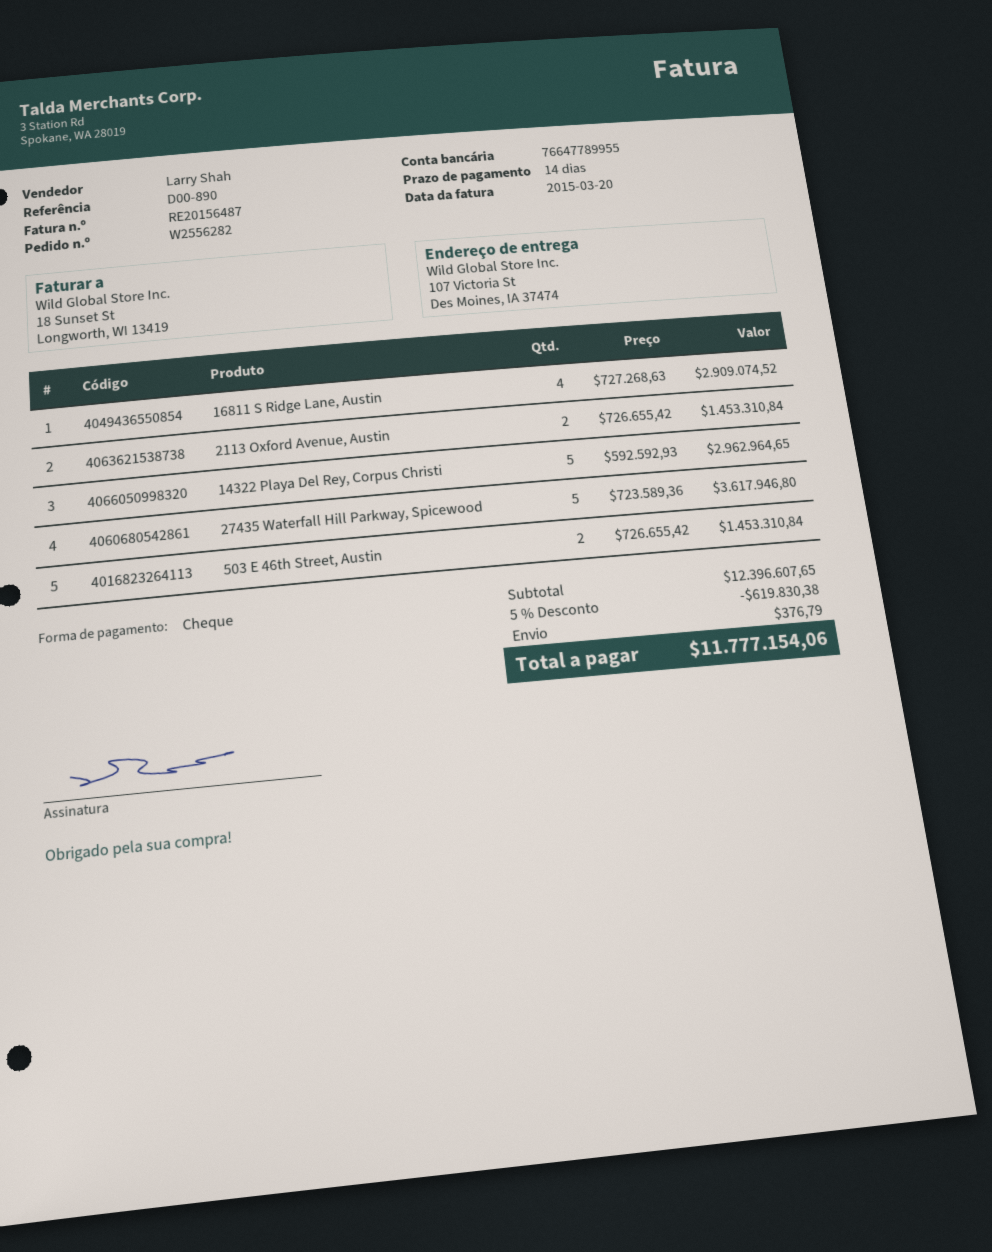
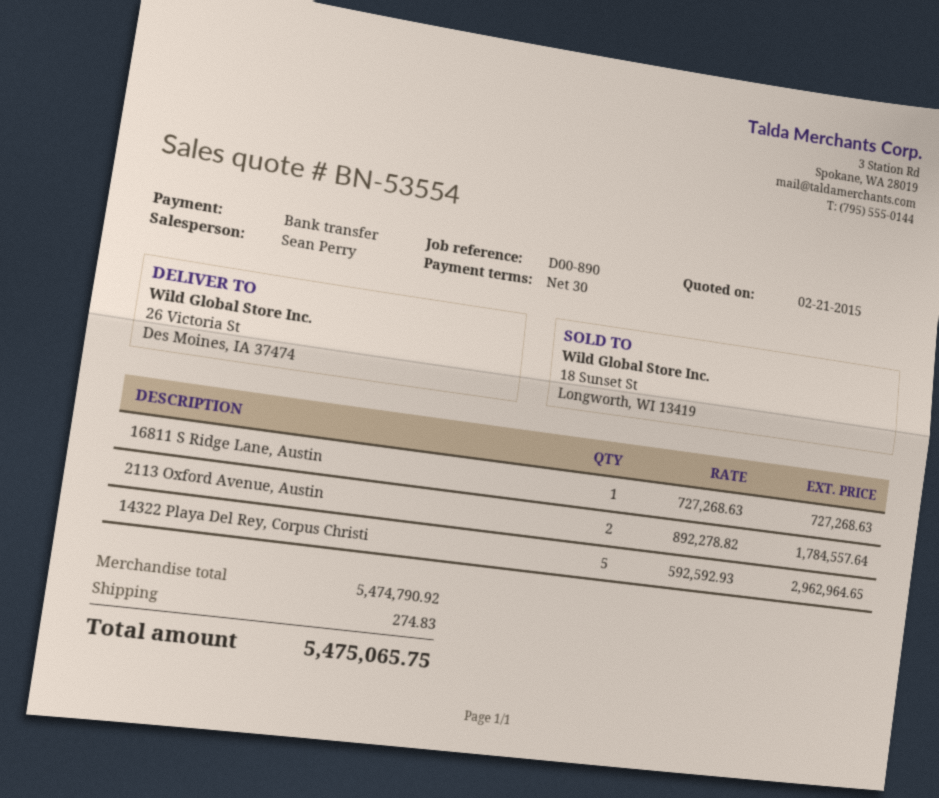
payment terms: 14 days -> 30 days
sales rep: Larry Shah -> Sean Perry
payment method: cheque -> bank transfer
ship to: 107 Victoria St, Des Moines, IA 37474 -> 26 Victoria St, Des Moines, IA 37474
16811 S Ridge Lane, Austin: 4 x 727268.63 = 2909074.52 -> 1 x 727268.63 = 727268.63
2113 Oxford Avenue, Austin: 2 x 726655.42 = 1453310.84 -> 2 x 892278.82 = 1784557.64
27435 Waterfall Hill Parkway, Spicewood: 5 x 723589.36 = 3617946.80 -> none
503 E 46th Street, Austin: 2 x 726655.42 = 1453310.84 -> none
subtotal: 12396607.65 -> 5474790.92
discount: 5% = 619830.38 -> none
shipping: 376.79 -> 274.83
total: 11777154.06 -> 5475065.75

